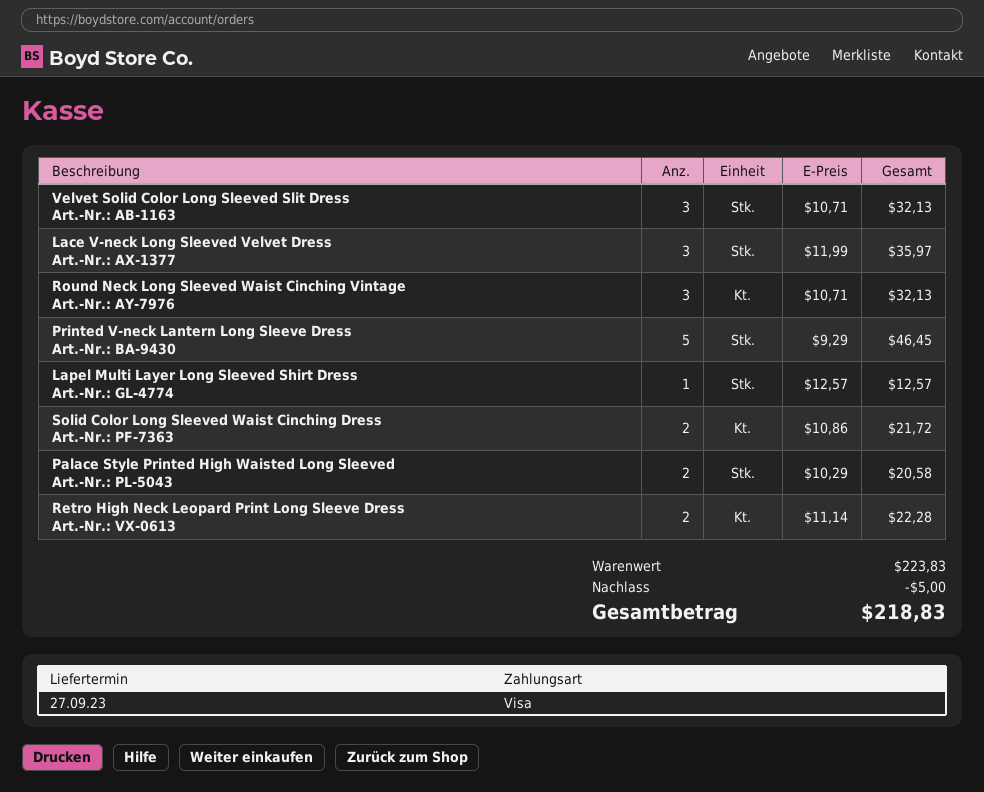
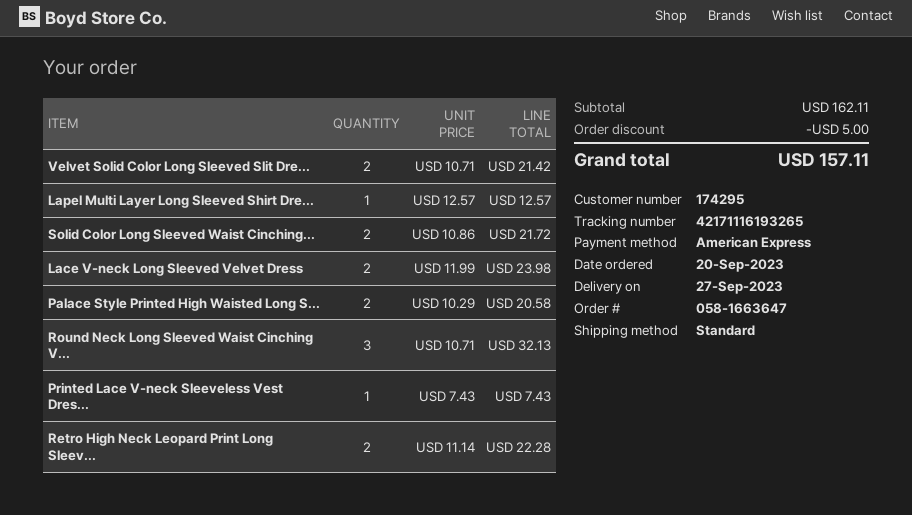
payment method: Visa -> American Express
Velvet Solid Color Long Sleeved Slit Dress: 3 x 10.71 = 32.13 -> 2 x 10.71 = 21.42
Lace V-neck Long Sleeved Velvet Dress: 3 x 11.99 = 35.97 -> 2 x 11.99 = 23.98
Printed V-neck Lantern Long Sleeve Dress: 5 x 9.29 = 46.45 -> none
Printed Lace V-neck Sleeveless Vest Dres...: none -> 1 x 7.43 = 7.43
subtotal: 223.83 -> 162.11
total: 218.83 -> 157.11

